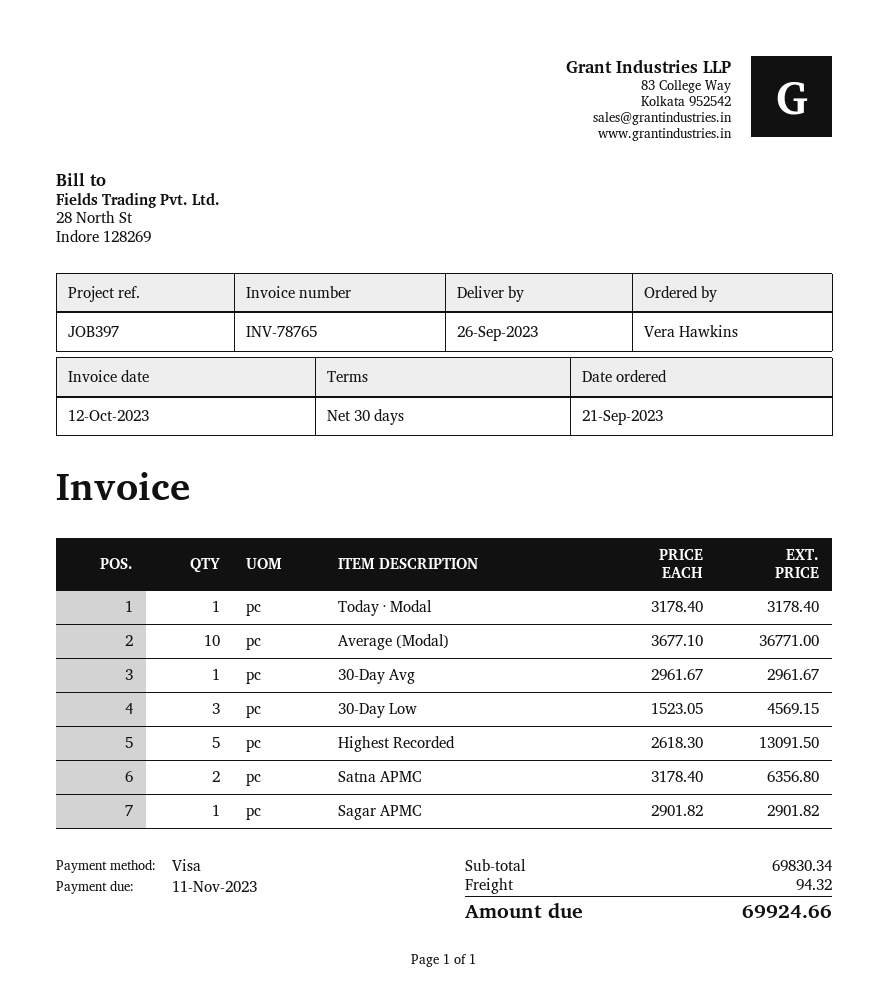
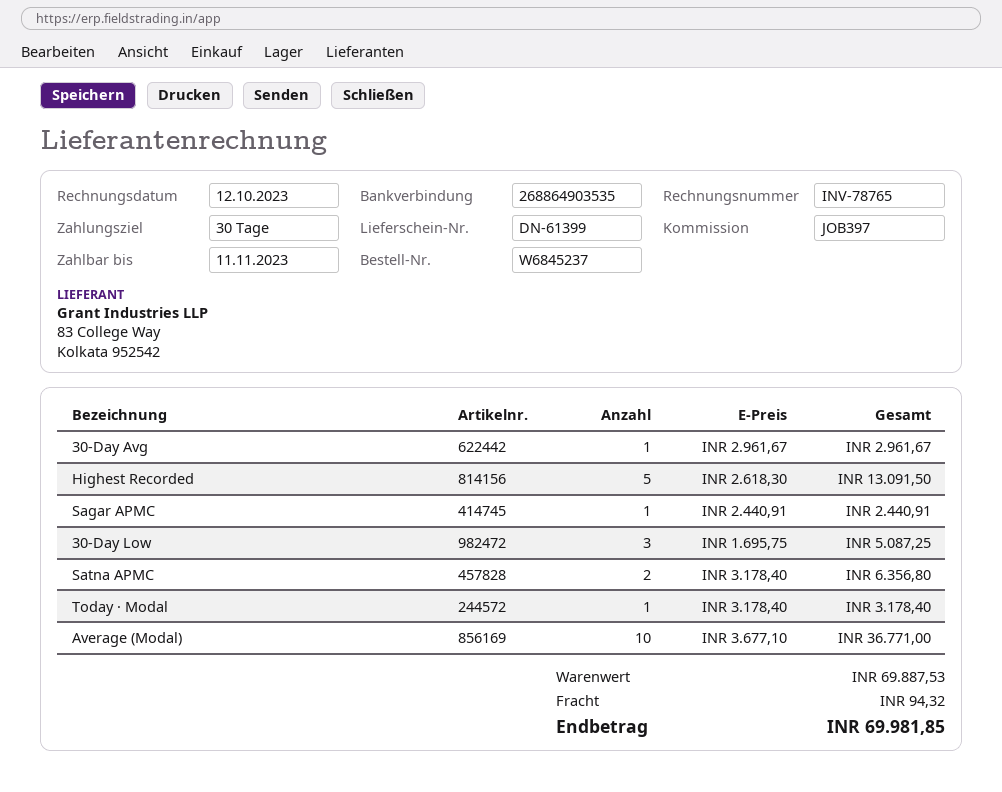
30-Day Low: 3 x 1523.05 = 4569.15 -> 3 x 1695.75 = 5087.25
Sagar APMC: 1 x 2901.82 = 2901.82 -> 1 x 2440.91 = 2440.91
subtotal: 69830.34 -> 69887.53
total: 69924.66 -> 69981.85

